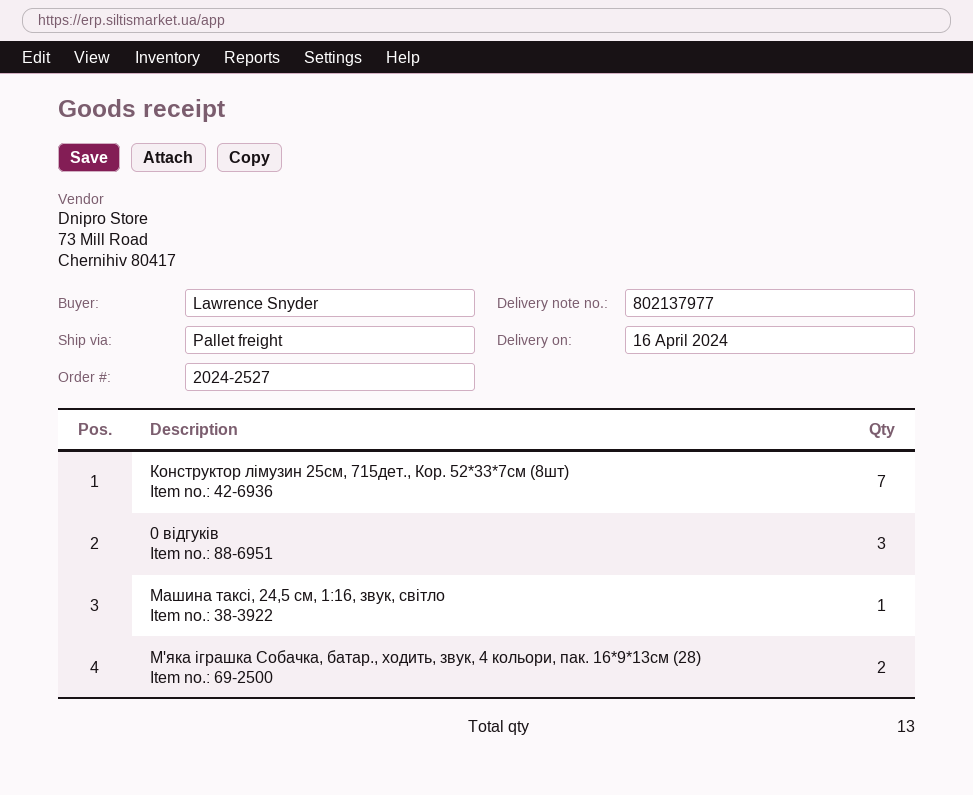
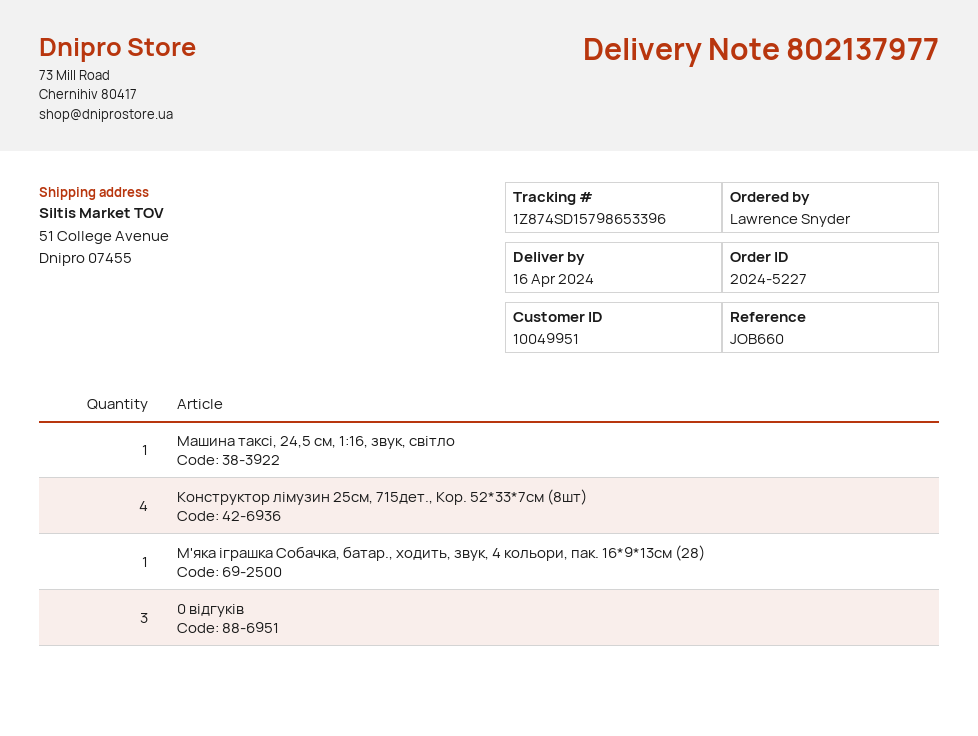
order number: 2024-2527 -> 2024-5227
Конструктор лімузин 25см, 715дет., Кор. 52*33*7см (8шт): 7 -> 4
М'яка іграшка Собачка, батар., ходить, звук, 4 кольори, пак. 16*9*13см (28): 2 -> 1

